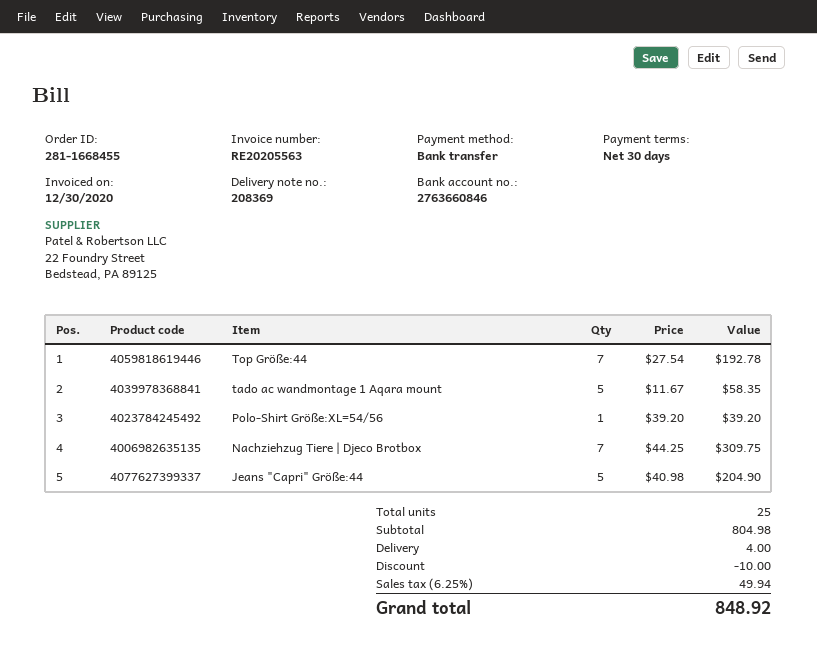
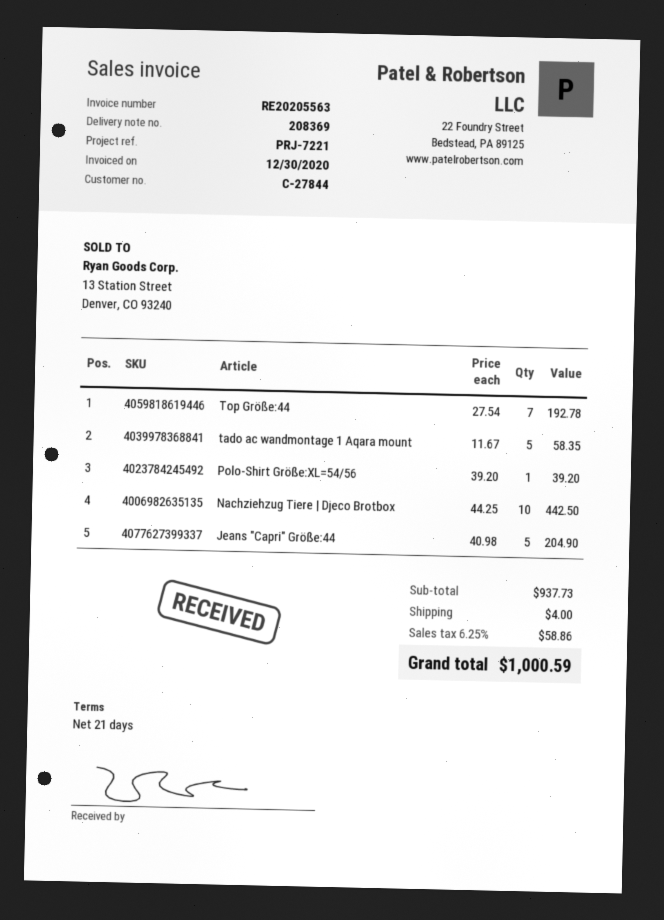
payment terms: 30 days -> 21 days
Nachziehzug Tiere | Djeco Brotbox: 7 x 44.25 = 309.75 -> 10 x 44.25 = 442.50
subtotal: 804.98 -> 937.73
discount: 10.00 -> none
tax: 6.25% = 49.94 -> 6.25% = 58.86
total: 848.92 -> 1000.59

